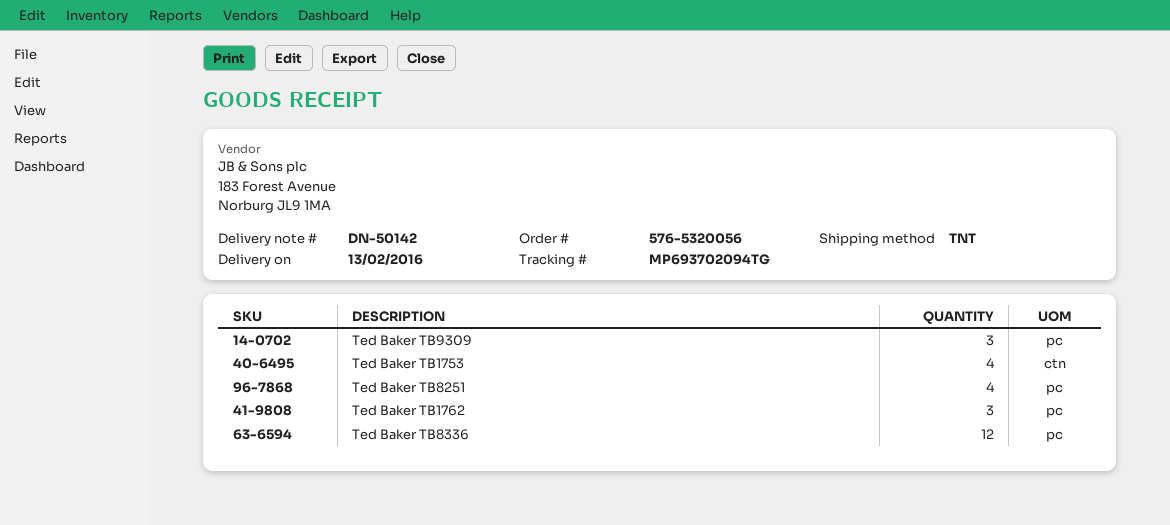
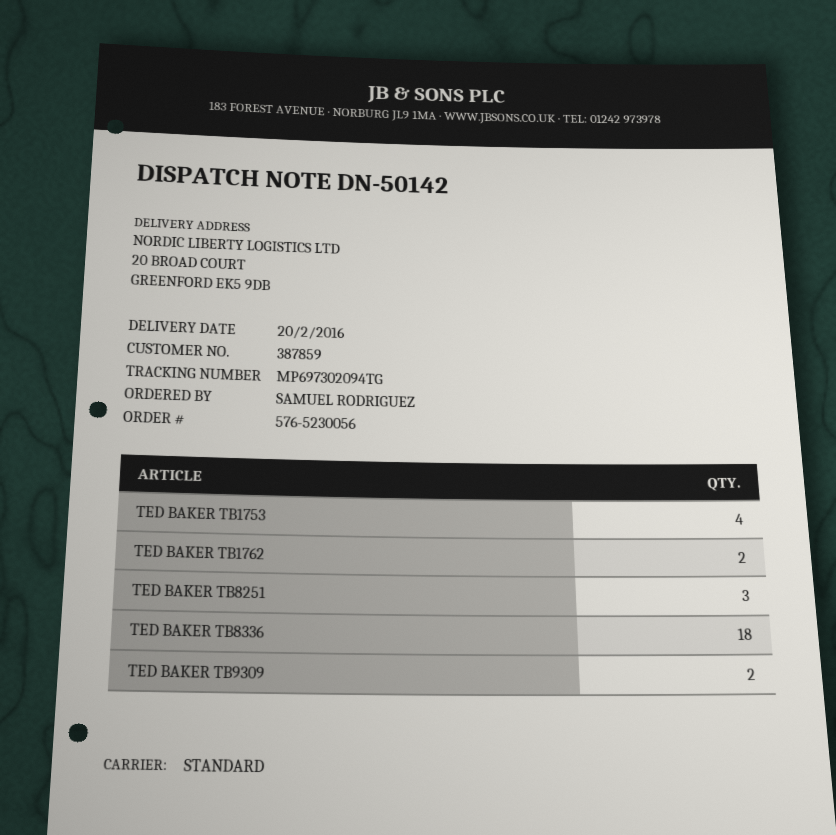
order number: 576-5320056 -> 576-5230056
delivery date: 2016-02-13 -> 2016-02-20
shipping method: TNT -> standard
tracking number: MP693702094TG -> MP697302094TG
Ted Baker TB9309: 3 -> 2
Ted Baker TB8251: 4 -> 3
Ted Baker TB1762: 3 -> 2
Ted Baker TB8336: 12 -> 18

